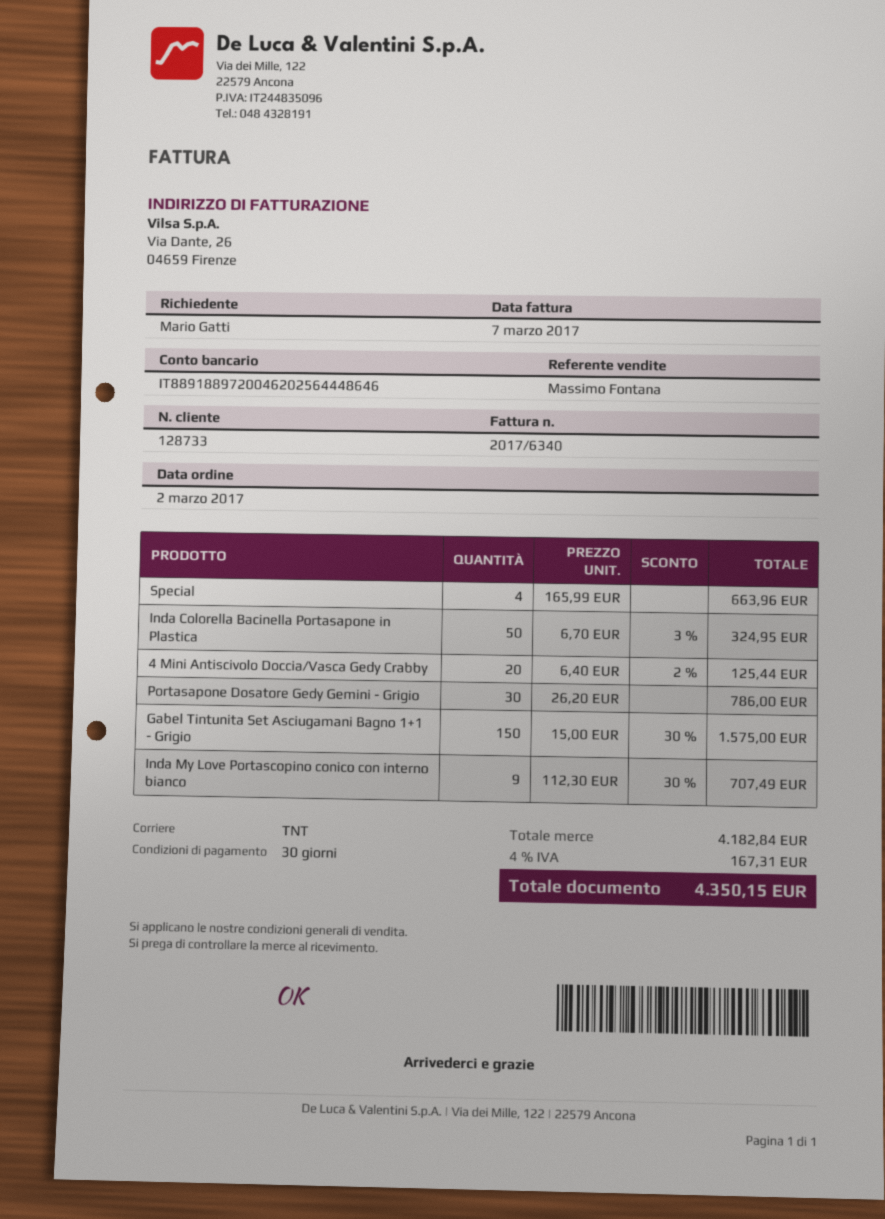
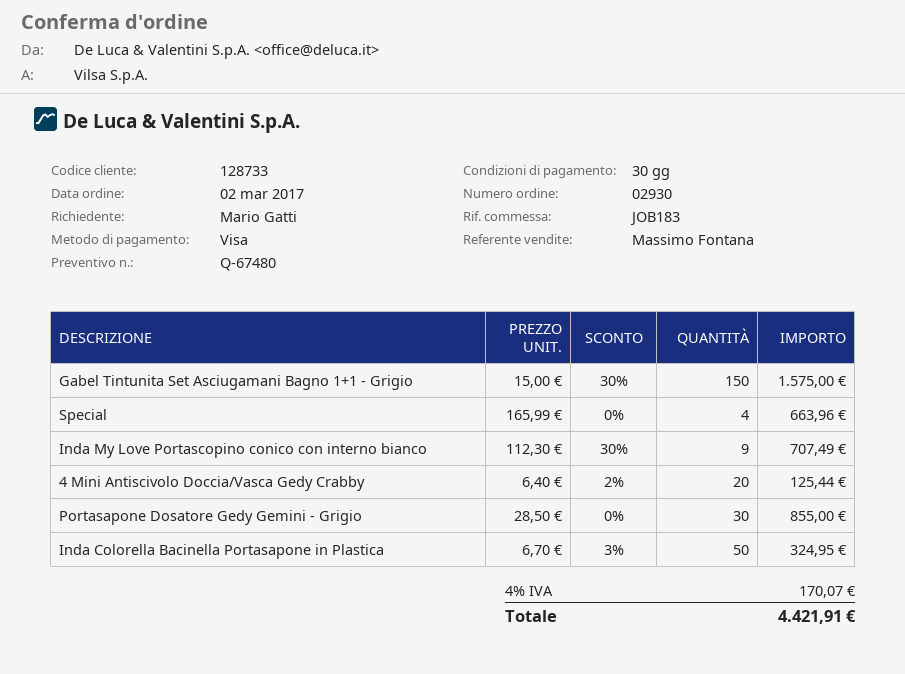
Portasapone Dosatore Gedy Gemini - Grigio: 30 x 26.20 = 786.00 -> 30 x 28.50 = 855.00
tax: 4% = 167.31 -> 4% = 170.07
total: 4350.15 -> 4421.91

